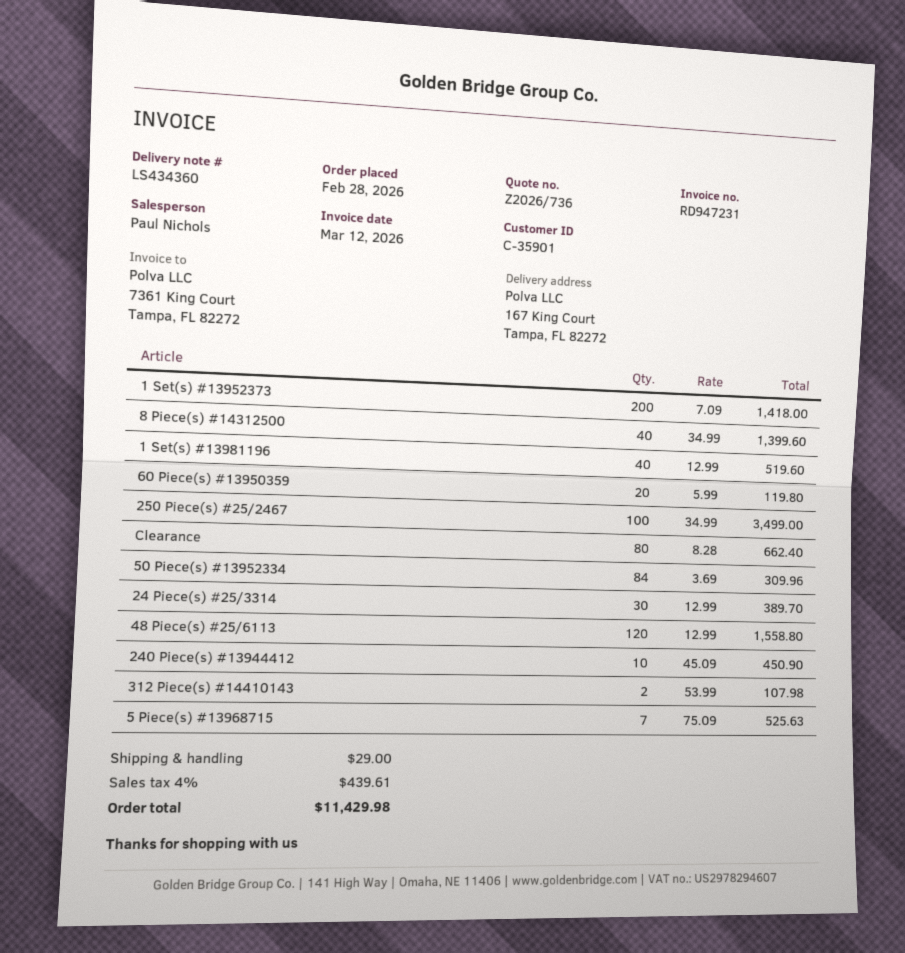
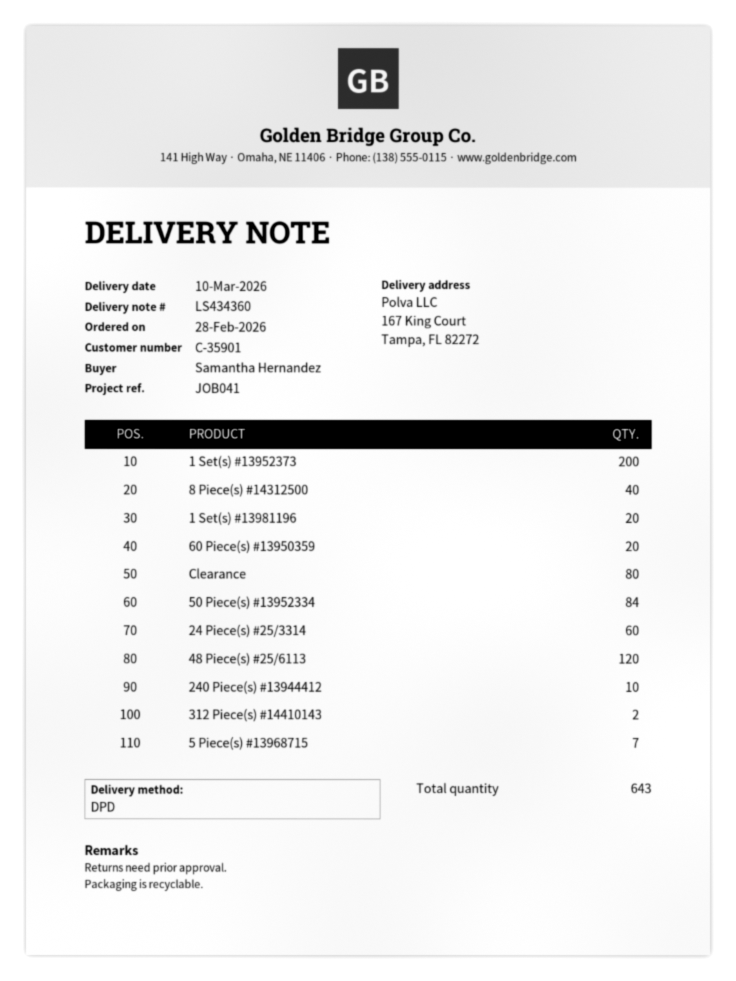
1 Set(s) #13981196: 40 -> 20
250 Piece(s) #25/2467: 100 -> none
24 Piece(s) #25/3314: 30 -> 60

